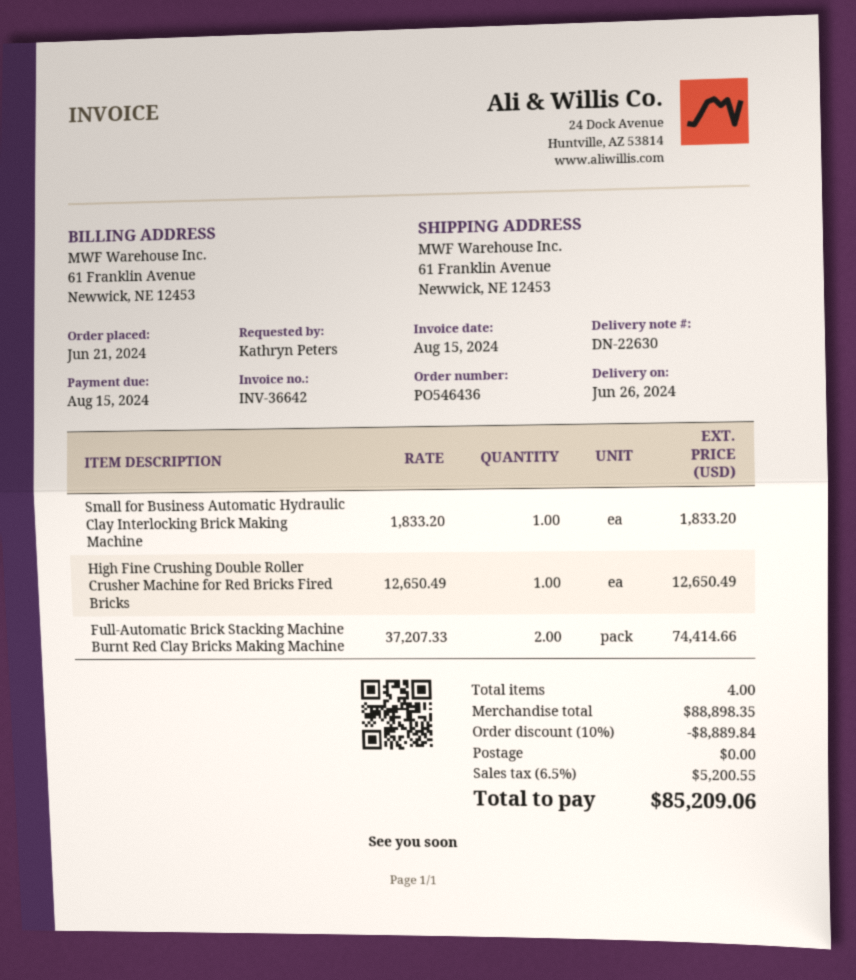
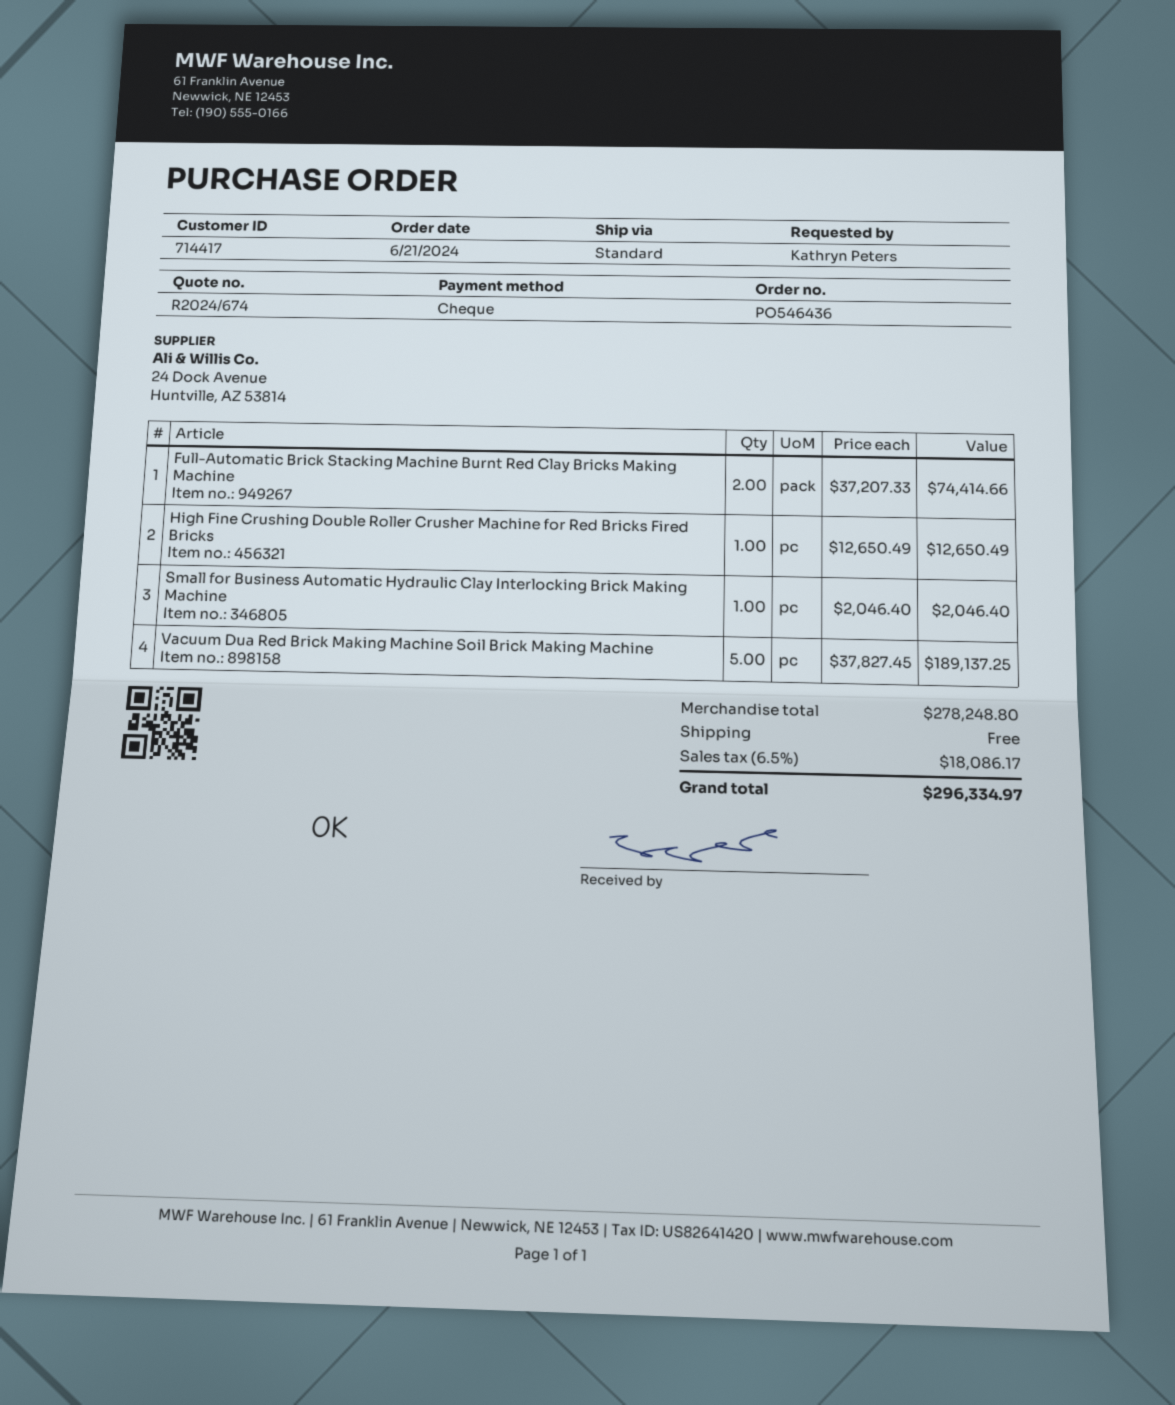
Small for Business Automatic Hydraulic Clay Interlocking Brick Making Machine: 1 x 1833.20 = 1833.20 -> 1 x 2046.40 = 2046.40
Vacuum Dua Red Brick Making Machine Soil Brick Making Machine: none -> 5 x 37827.45 = 189137.25
subtotal: 88898.35 -> 278248.80
discount: 10% = 8889.84 -> none
tax: 6.5% = 5200.55 -> 6.5% = 18086.17
total: 85209.06 -> 296334.97

